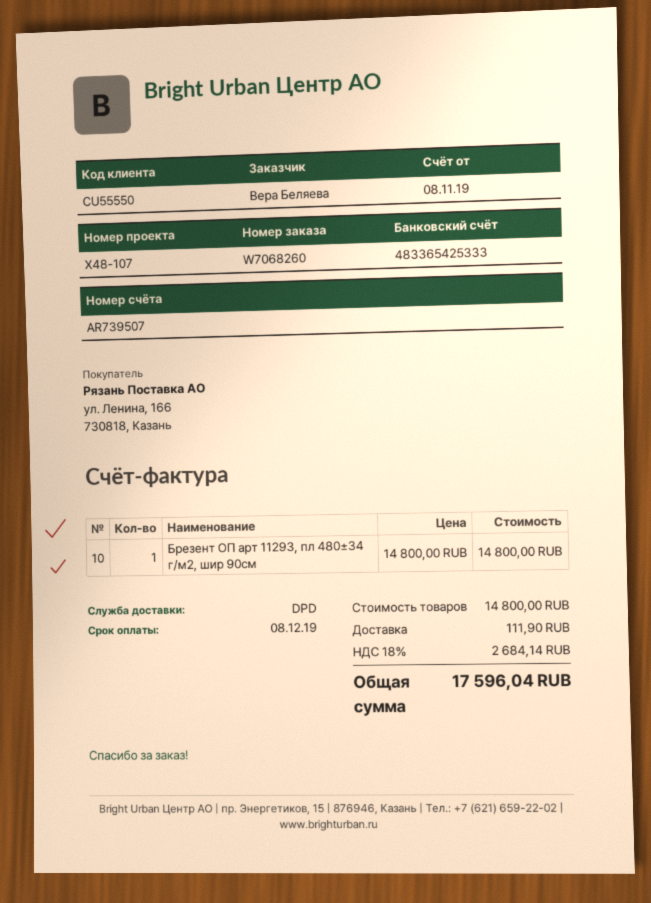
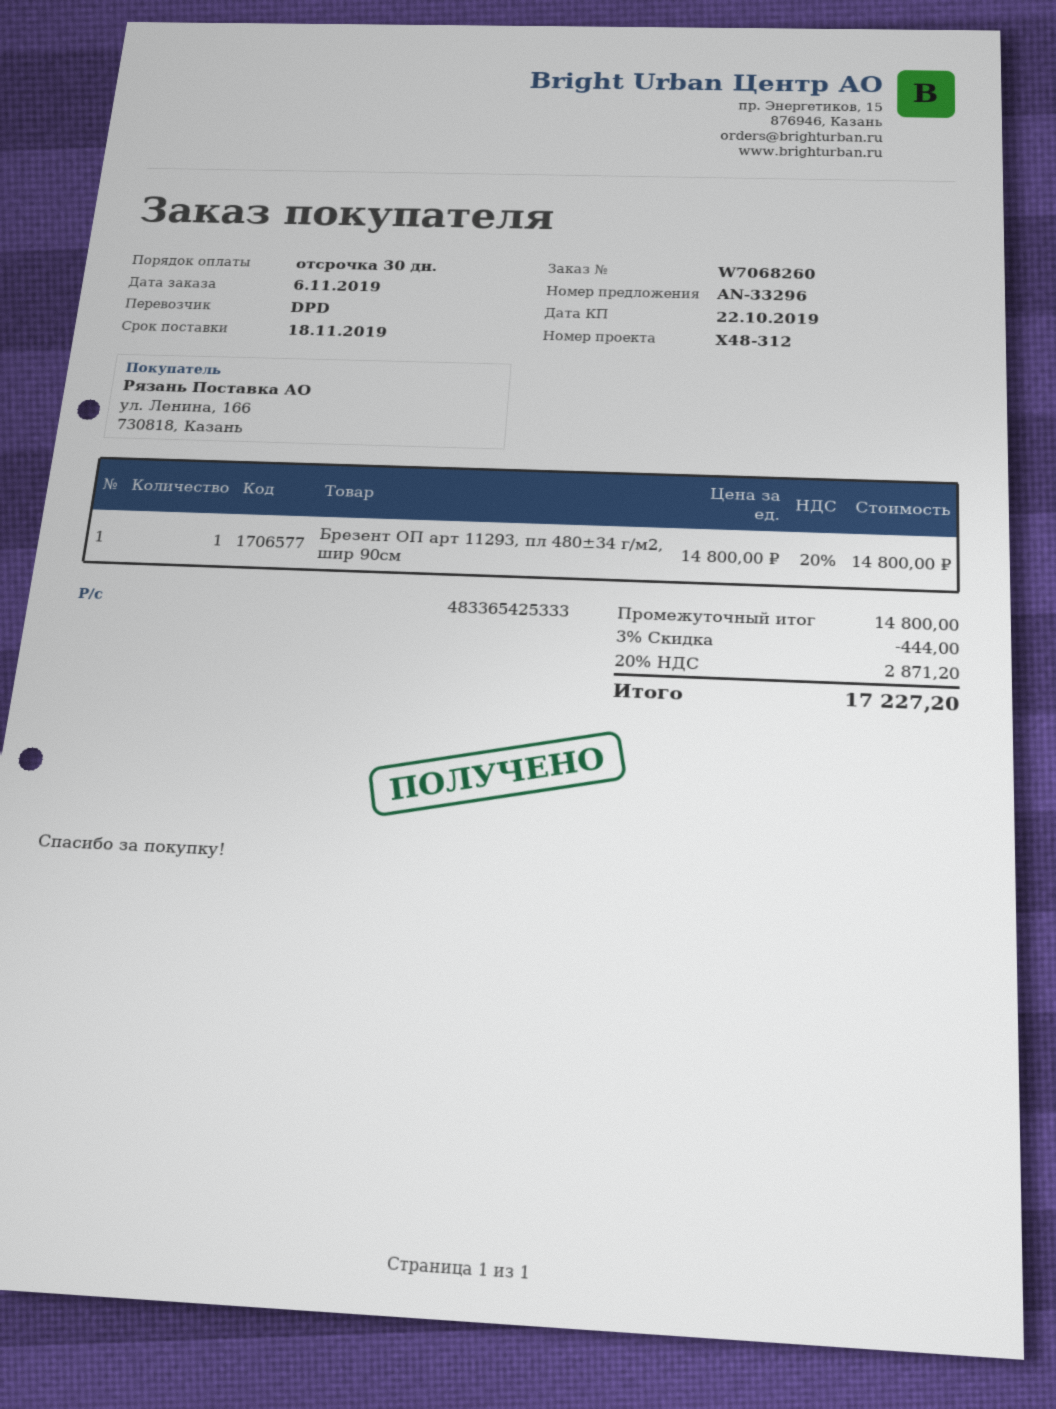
reference: X48-107 -> X48-312
discount: none -> 3% = 444.00
shipping: 111.90 -> none
tax: 18% = 2684.14 -> 20% = 2871.20
total: 17596.04 -> 17227.20

